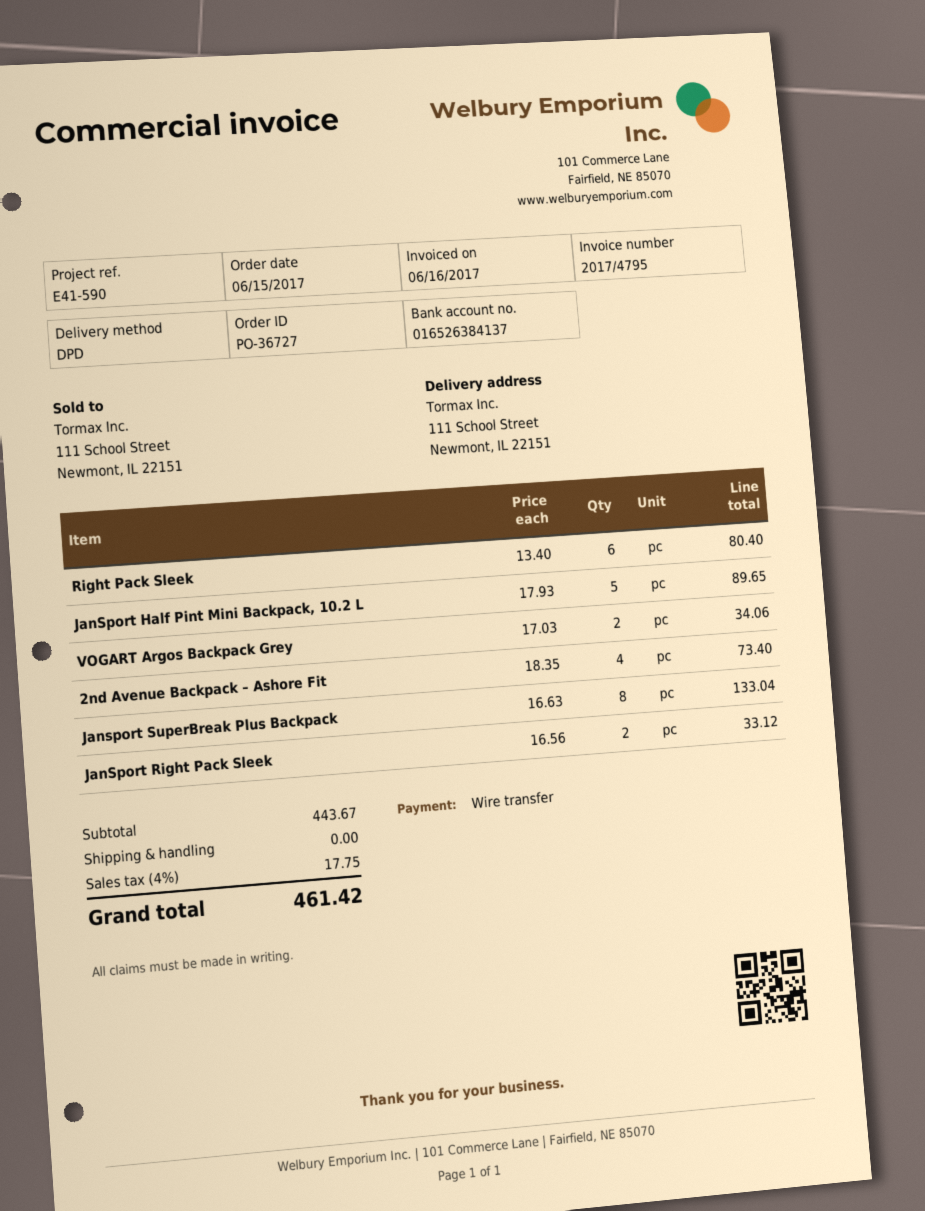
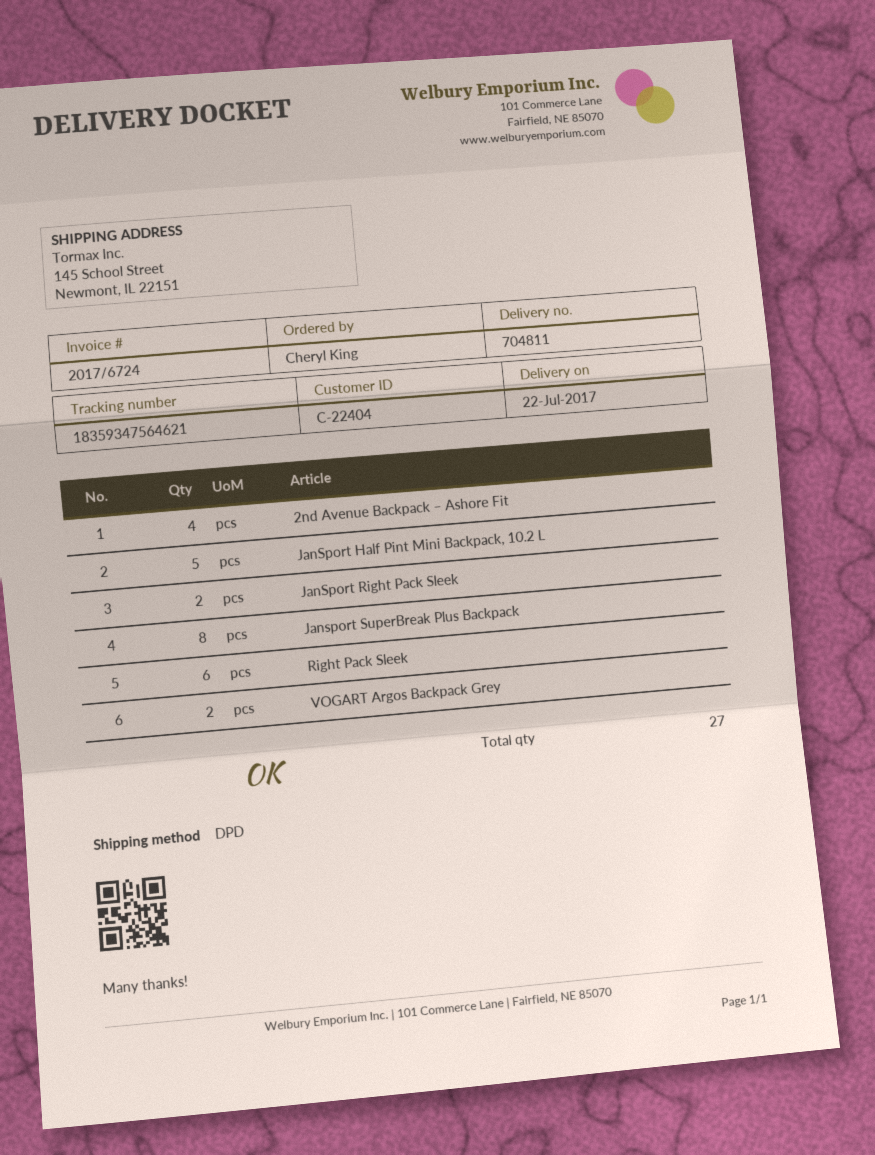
invoice number: 2017/4795 -> 2017/6724
ship to: 111 School Street, Newmont, IL 22151 -> 145 School Street, Newmont, IL 22151

